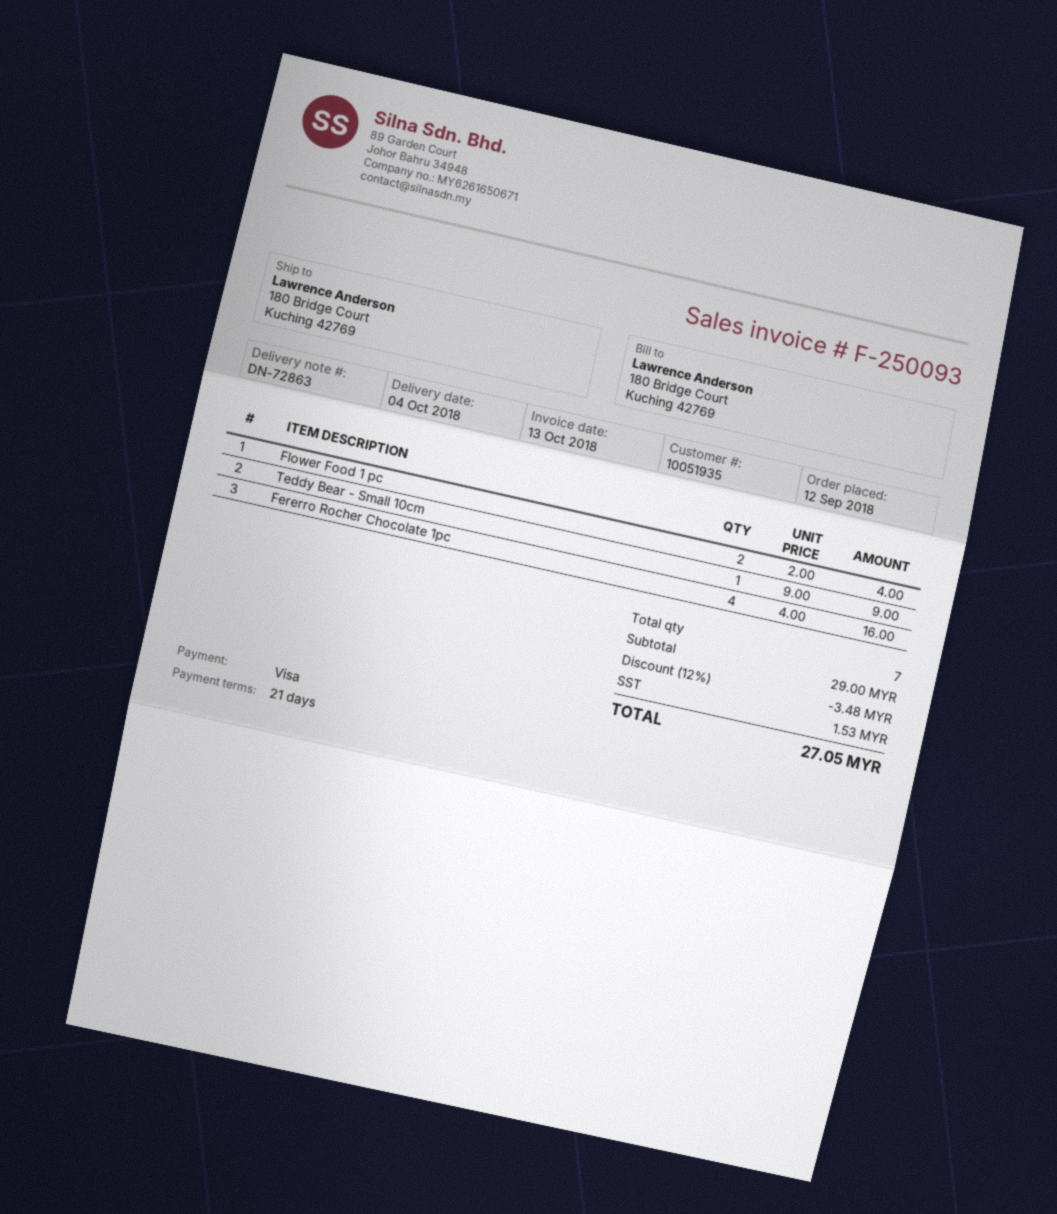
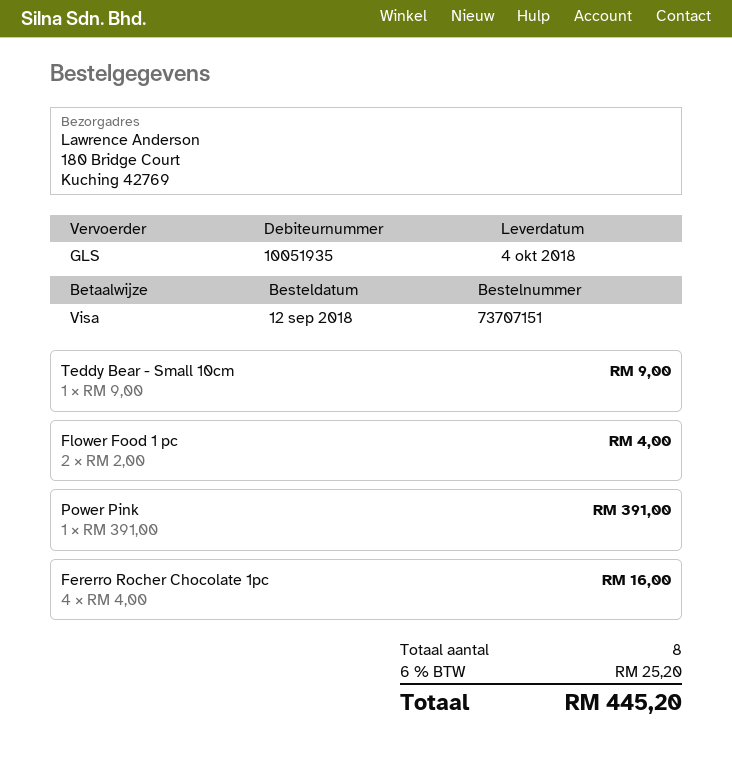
Power Pink: none -> 1 x 391.00 = 391.00
total quantity: 7 -> 8
discount: 12% = 3.48 -> none
tax: 1.53 -> 25.20
total: 27.05 -> 445.20

